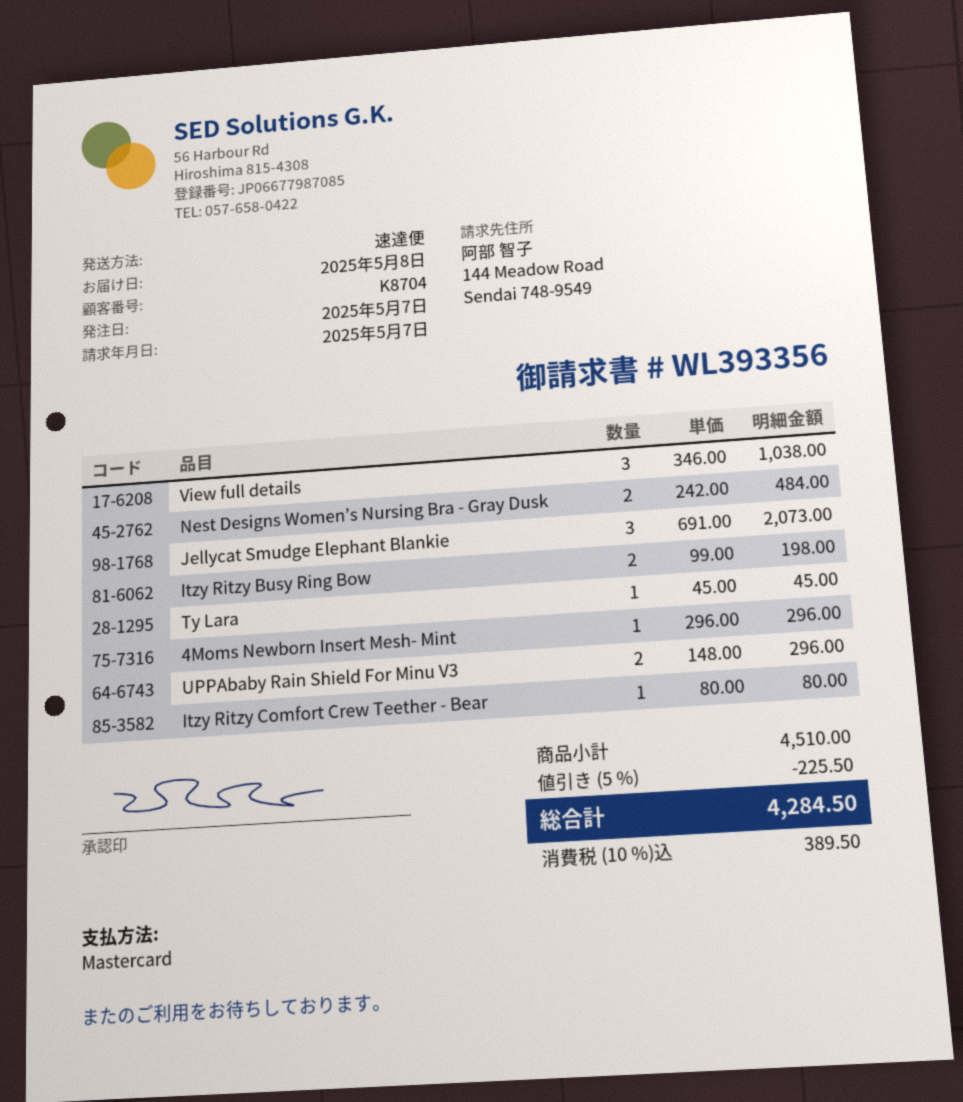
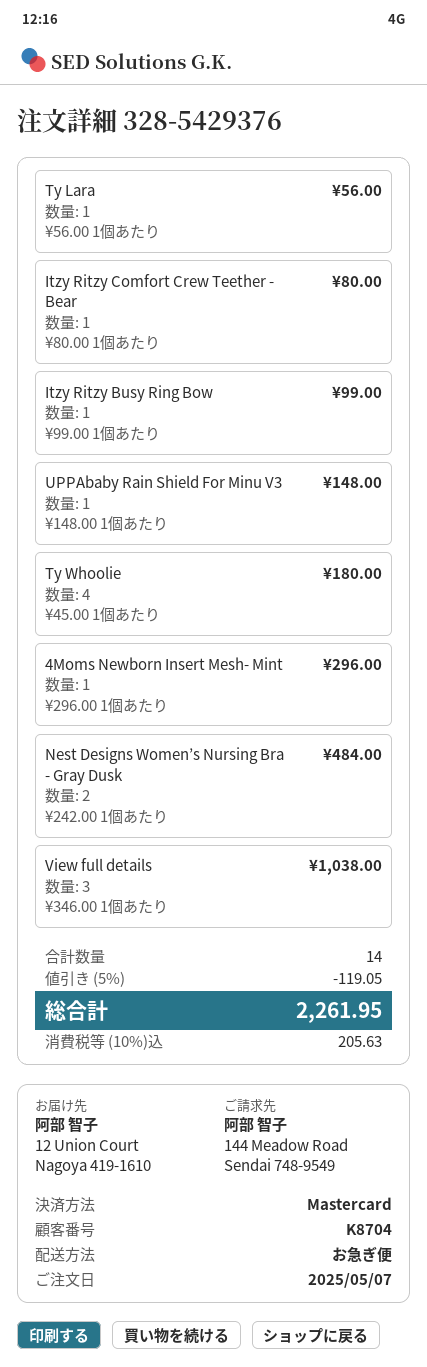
Jellycat Smudge Elephant Blankie: 3 x 691.00 = 2073.00 -> none
Itzy Ritzy Busy Ring Bow: 2 x 99.00 = 198.00 -> 1 x 99.00 = 99.00
Ty Lara: 1 x 45.00 = 45.00 -> 1 x 56.00 = 56.00
UPPAbaby Rain Shield For Minu V3: 2 x 148.00 = 296.00 -> 1 x 148.00 = 148.00
Ty Whoolie: none -> 4 x 45.00 = 180.00
discount: 5% = 225.50 -> 5% = 119.05
tax: 10% = 389.50 -> 10% = 205.63
total: 4284.50 -> 2261.95

